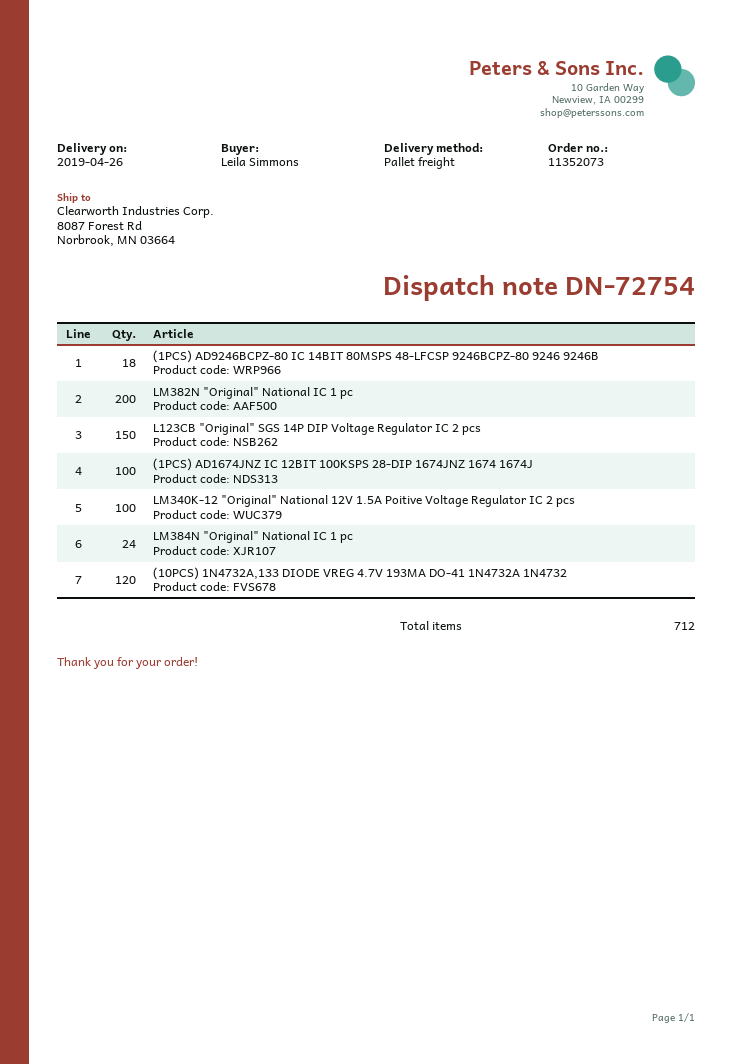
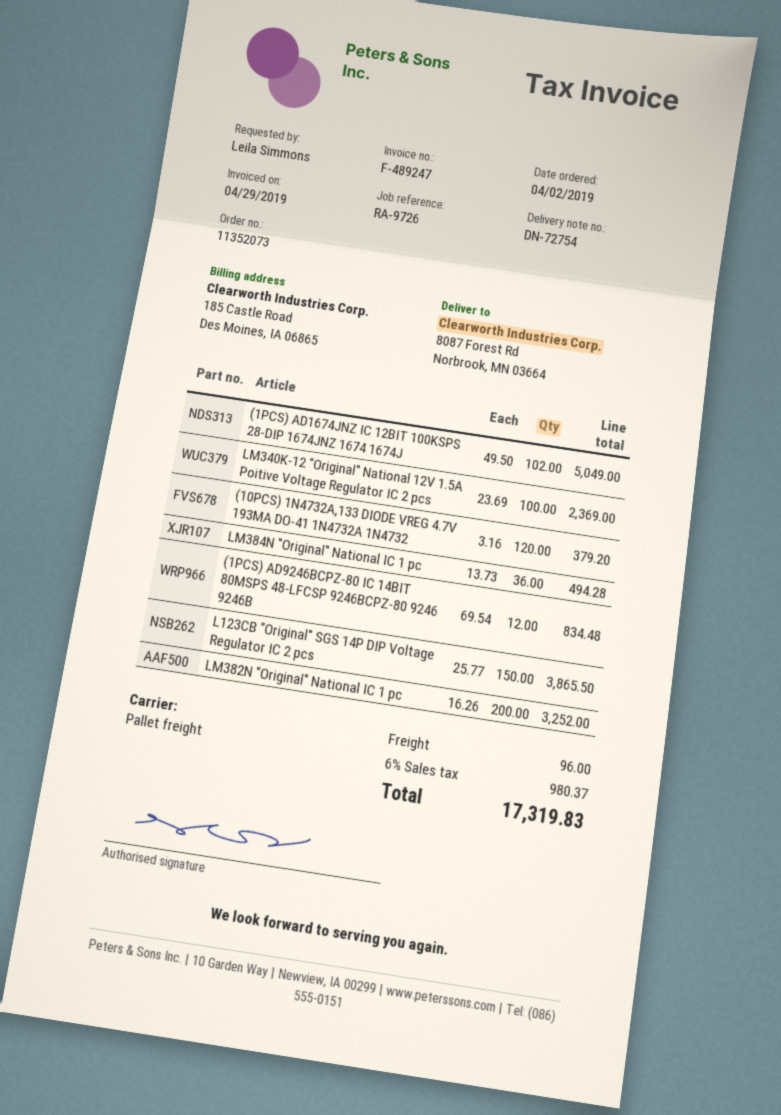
(1PCS) AD9246BCPZ-80 IC 14BIT 80MSPS 48-LFCSP 9246BCPZ-80 9246 9246B: 18 -> 12
(1PCS) AD1674JNZ IC 12BIT 100KSPS 28-DIP 1674JNZ 1674 1674J: 100 -> 102
LM384N "Original" National IC 1 pc: 24 -> 36

